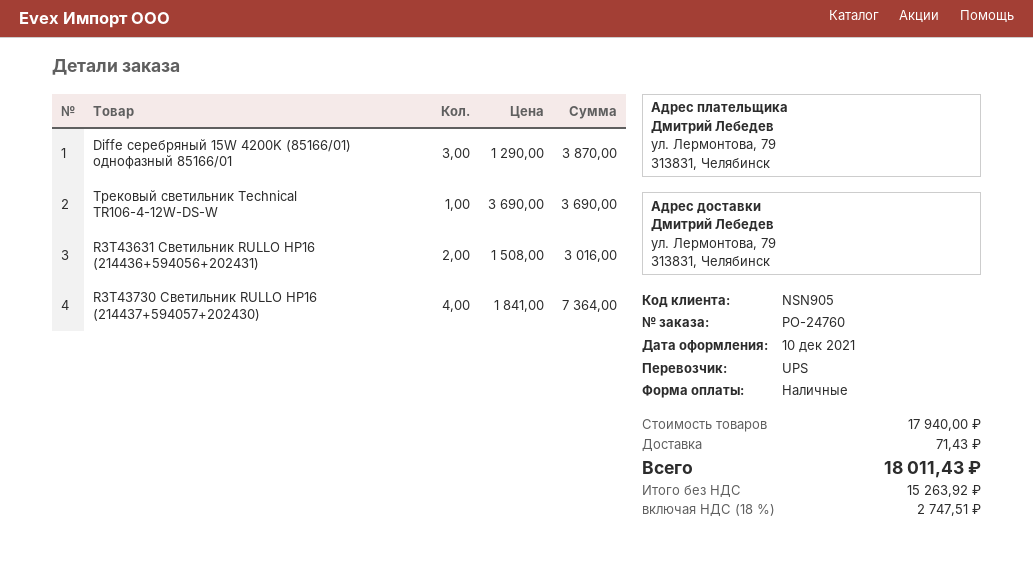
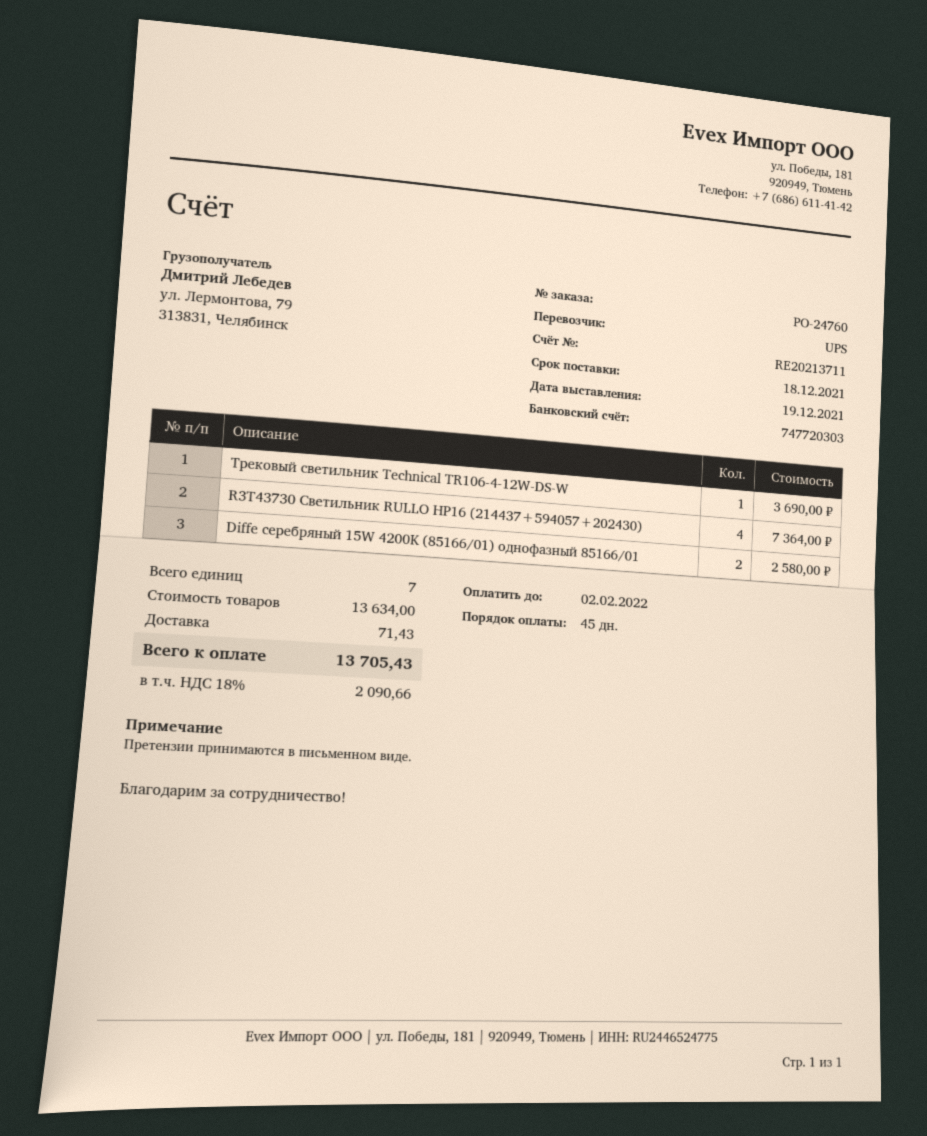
Diffe серебряный 15W 4200K (85166/01) однофазный 85166/01: 3 for 3870.00 -> 2 for 2580.00
R3T43631 Светильник RULLO HP16 (214436+594056+202431): 2 for 3016.00 -> none
subtotal: 17940.00 -> 13634.00
tax: 18% = 2747.51 -> 18% = 2090.66
total: 18011.43 -> 13705.43

